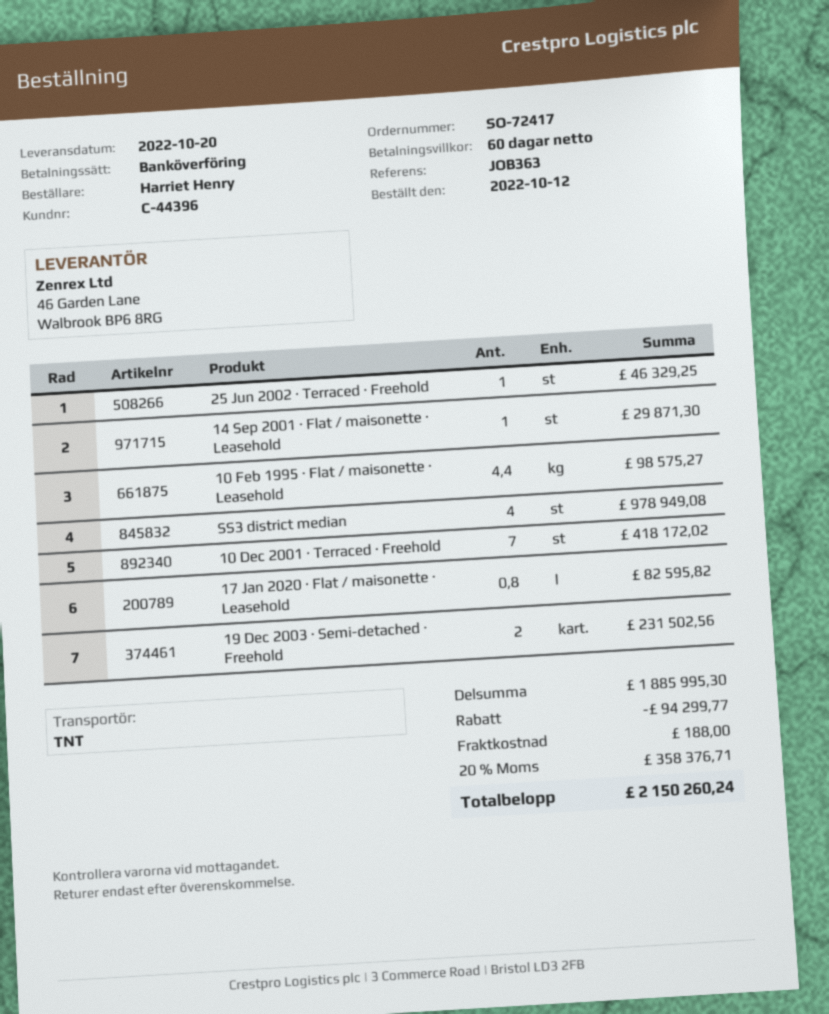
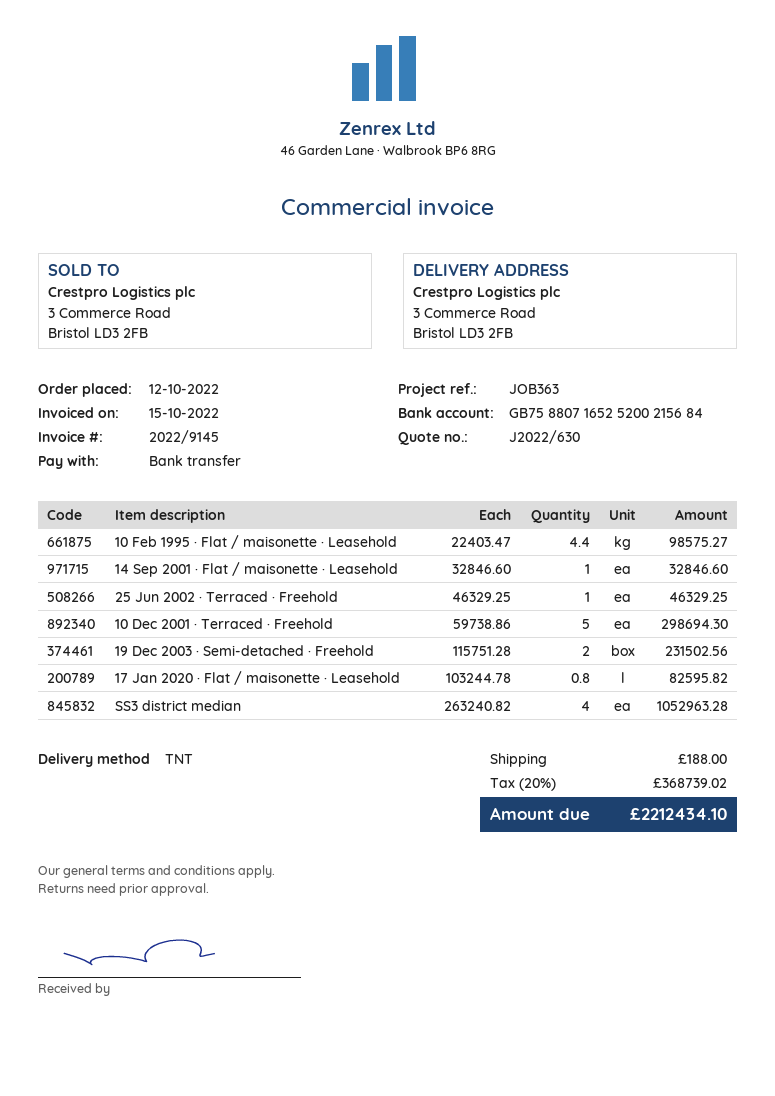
14 Sep 2001 · Flat / maisonette · Leasehold: 1 for 29871.30 -> 1 for 32846.60
SS3 district median: 4 for 978949.08 -> 4 for 1052963.28
10 Dec 2001 · Terraced · Freehold: 7 for 418172.02 -> 5 for 298694.30
discount: 94299.77 -> none
tax: 20% = 358376.71 -> 20% = 368739.02
total: 2150260.24 -> 2212434.10

